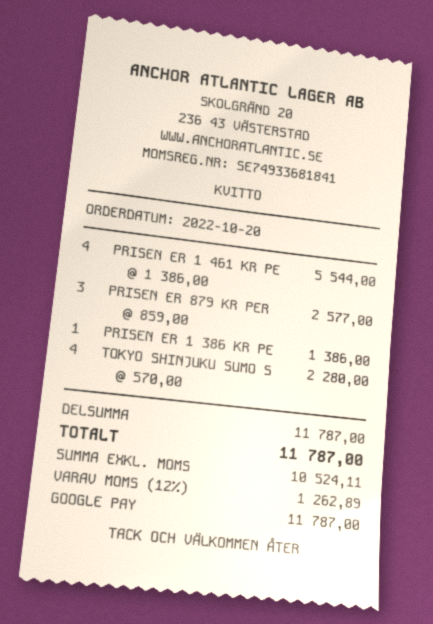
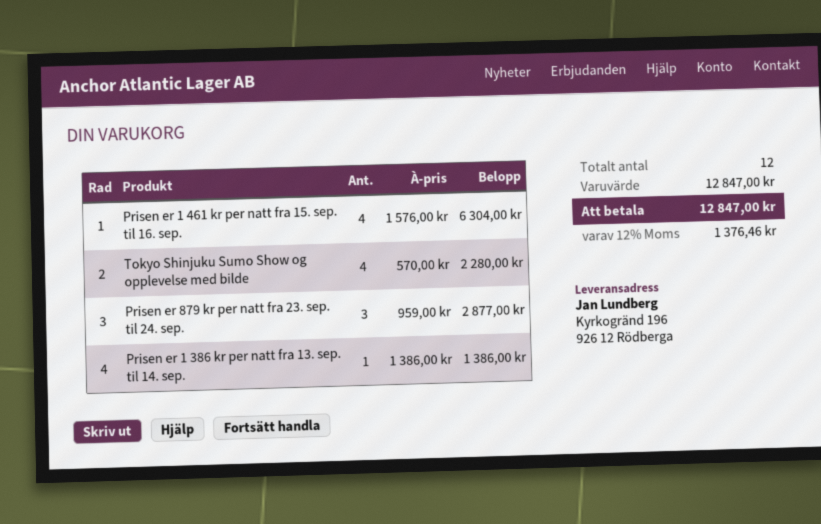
PRISEN ER 1 461 KR PE: 4 x 1386.00 = 5544.00 -> 4 x 1576.00 = 6304.00
PRISEN ER 879 KR PER: 3 x 859.00 = 2577.00 -> 3 x 959.00 = 2877.00
subtotal: 11787.00 -> 12847.00
tax: 12% = 1262.89 -> 12% = 1376.46
total: 11787.00 -> 12847.00

